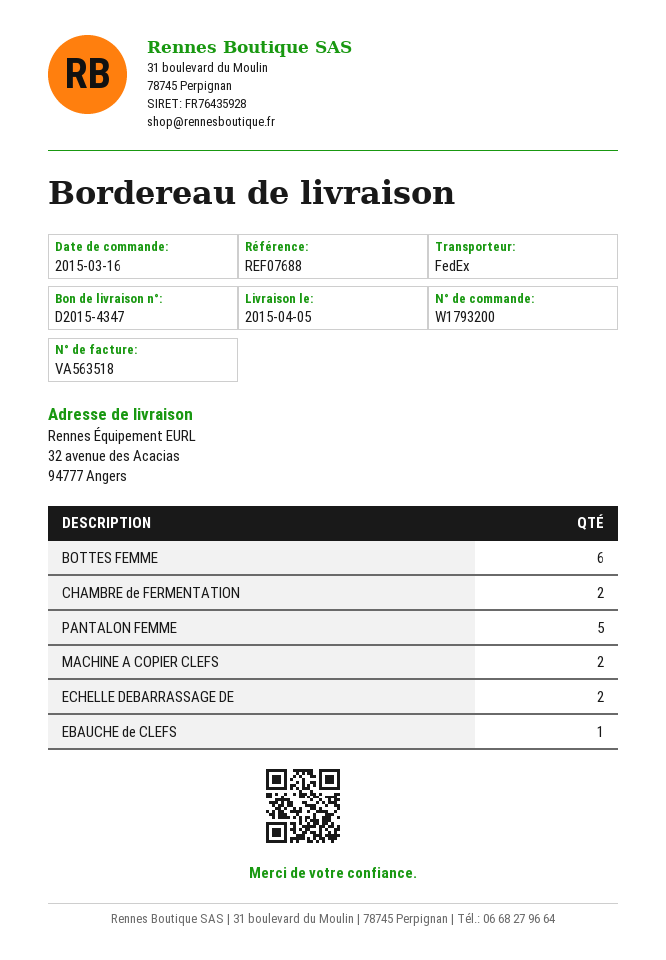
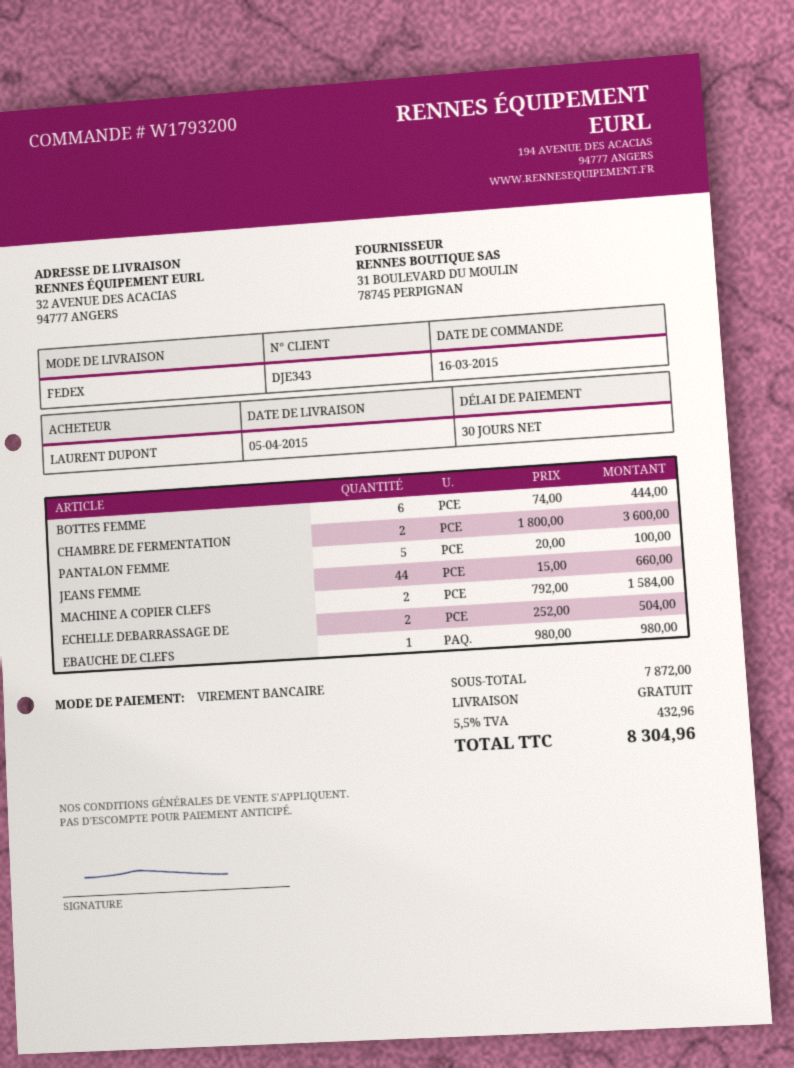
JEANS FEMME: none -> 44

